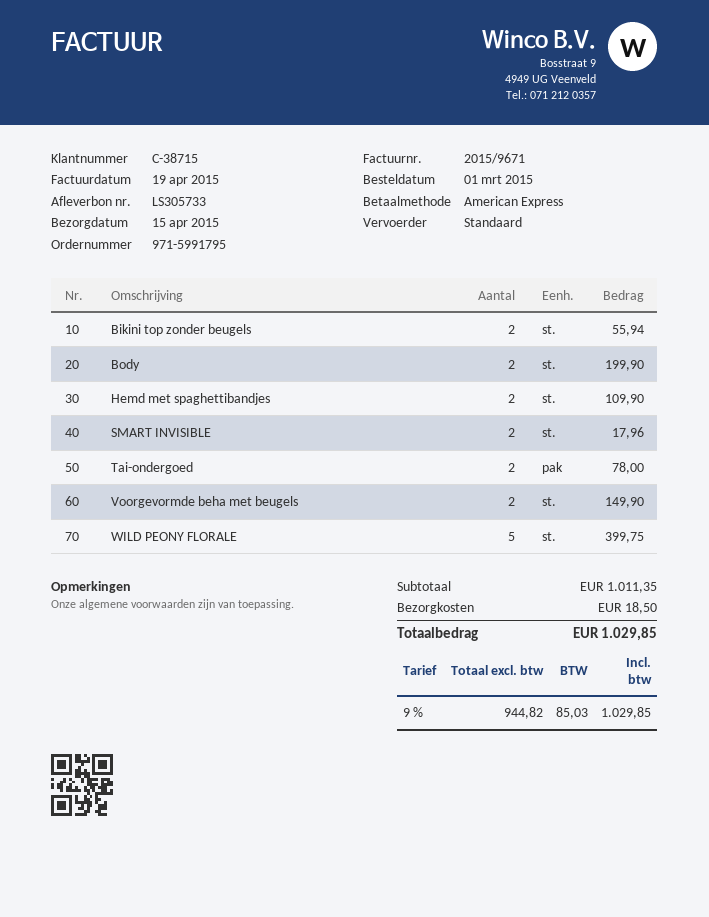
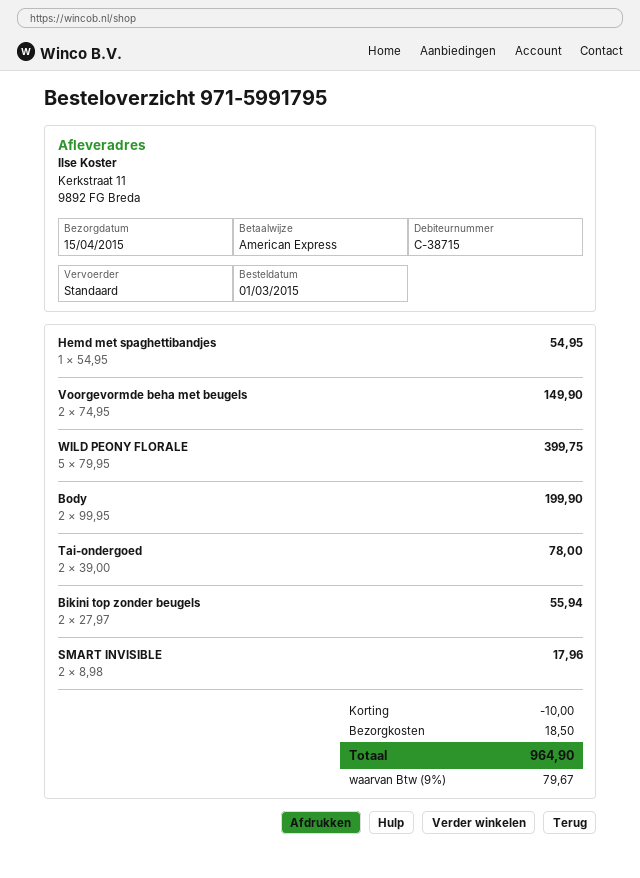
Hemd met spaghettibandjes: 2 for 109.90 -> 1 for 54.95
discount: none -> 10.00
tax: 9% = 85.03 -> 9% = 79.67
total: 1029.85 -> 964.90

